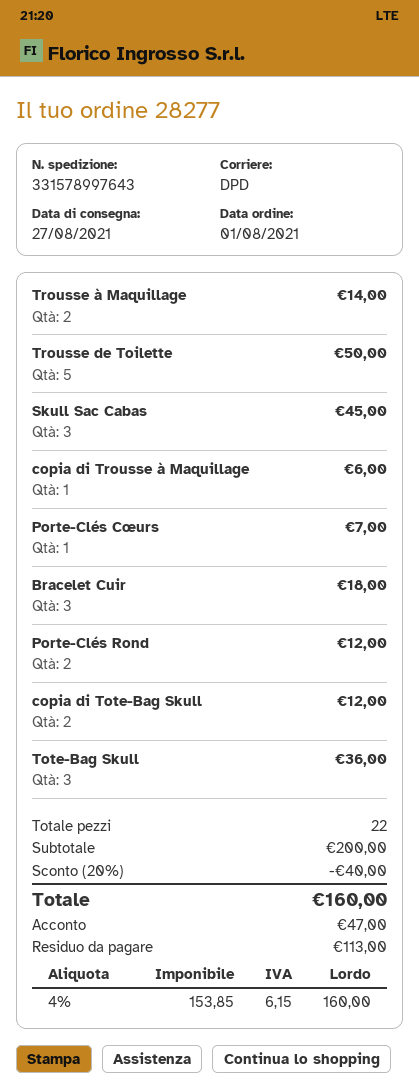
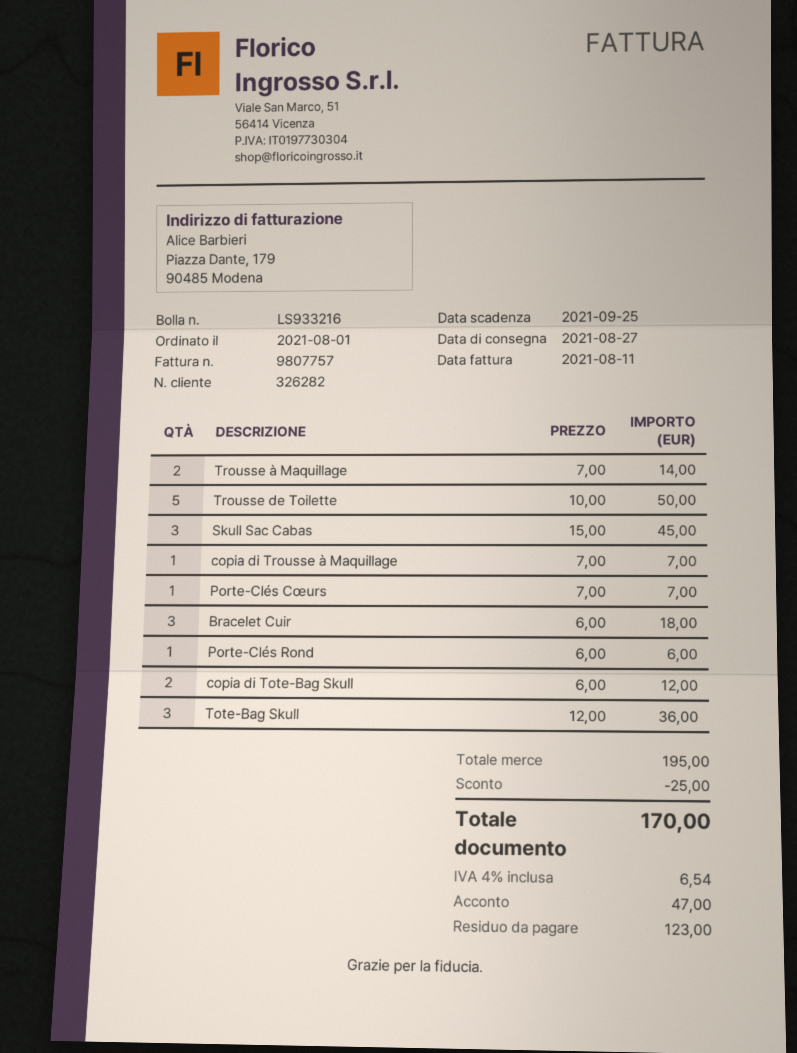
copia di Trousse à Maquillage: 1 for 6.00 -> 1 for 7.00
Porte-Clés Rond: 2 for 12.00 -> 1 for 6.00
subtotal: 200.00 -> 195.00
discount: 40.00 -> 25.00
tax: 4% = 6.15 -> 4% = 6.54
total: 160.00 -> 170.00
balance: 113.00 -> 123.00

